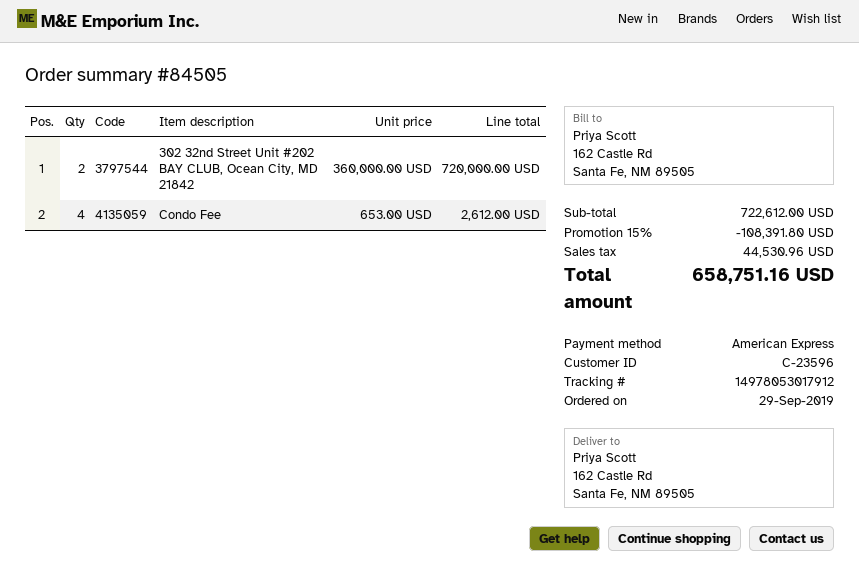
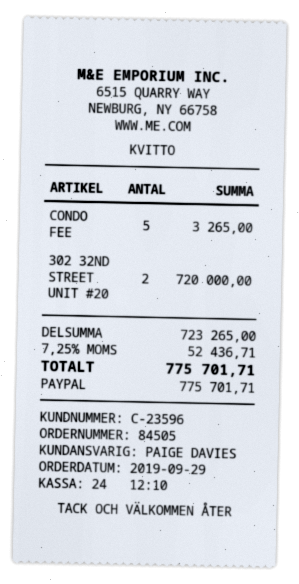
payment method: American Express -> PayPal
Condo Fee: 4 for 2612.00 -> 5 for 3265.00
subtotal: 722612.00 -> 723265.00
discount: 15% = 108391.80 -> none
tax: 44530.96 -> 52436.71
total: 658751.16 -> 775701.71

